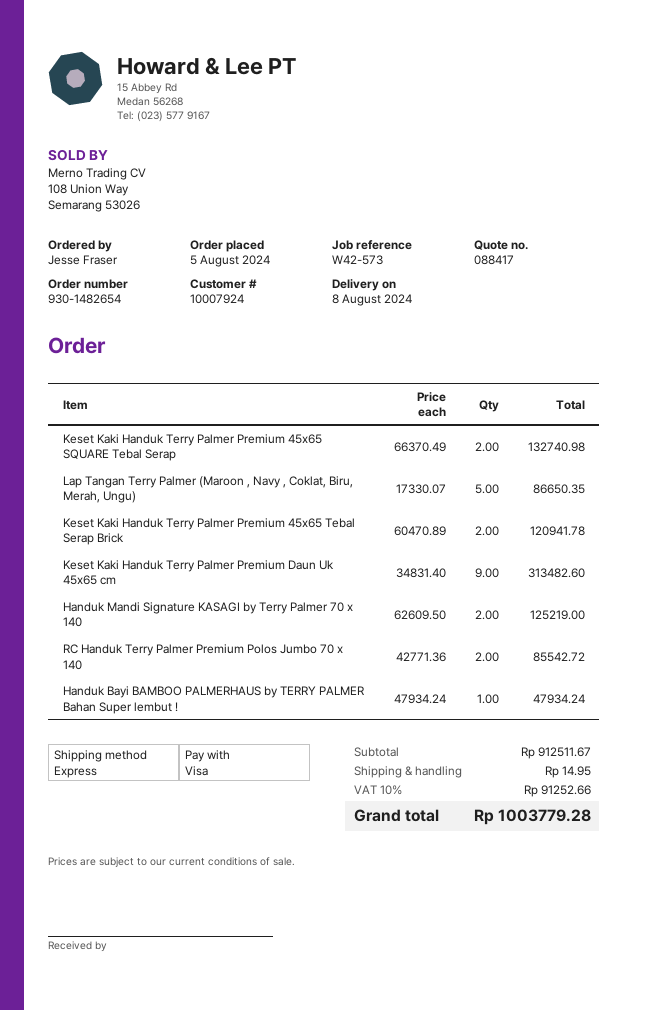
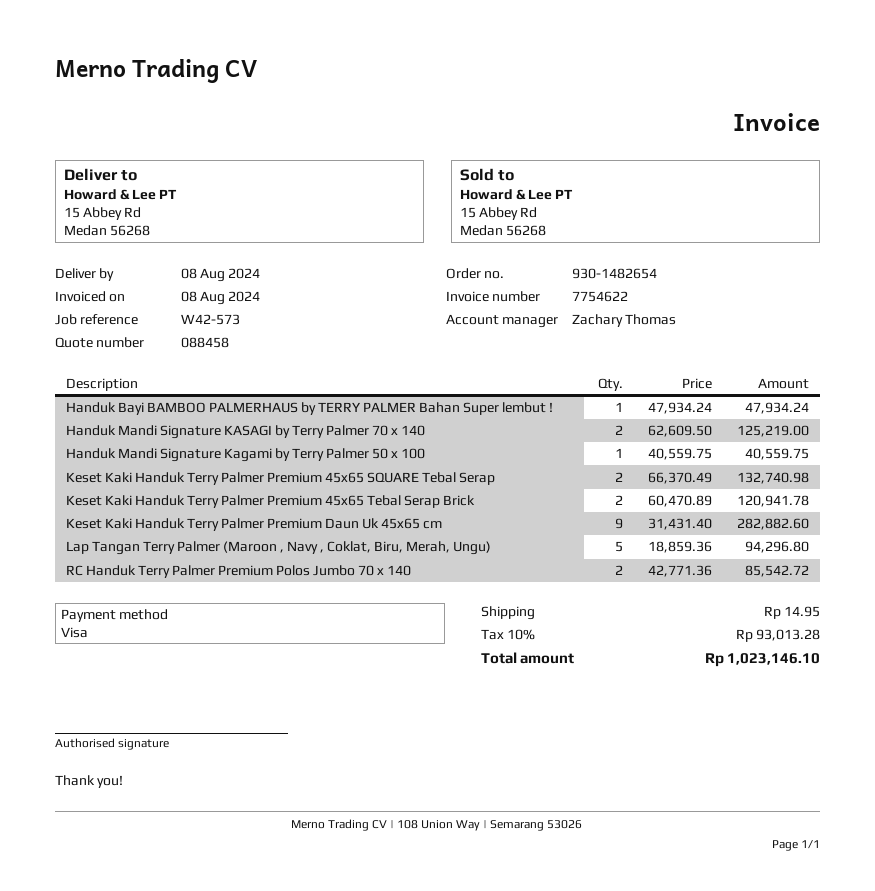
quote number: 088417 -> 088458
Lap Tangan Terry Palmer (Maroon , Navy , Coklat, Biru, Merah, Ungu): 5 x 17330.07 = 86650.35 -> 5 x 18859.36 = 94296.80
Keset Kaki Handuk Terry Palmer Premium Daun Uk 45x65 cm: 9 x 34831.40 = 313482.60 -> 9 x 31431.40 = 282882.60
Handuk Mandi Signature Kagami by Terry Palmer 50 x 100: none -> 1 x 40559.75 = 40559.75
tax: 10% = 91252.66 -> 10% = 93013.28
total: 1003779.28 -> 1023146.10

